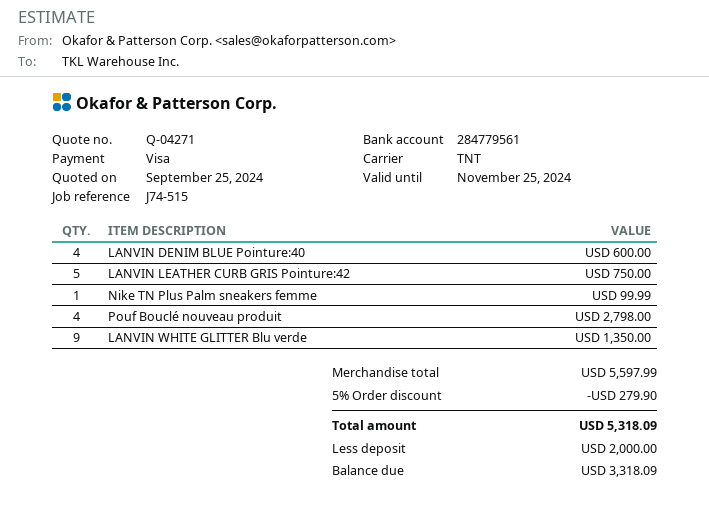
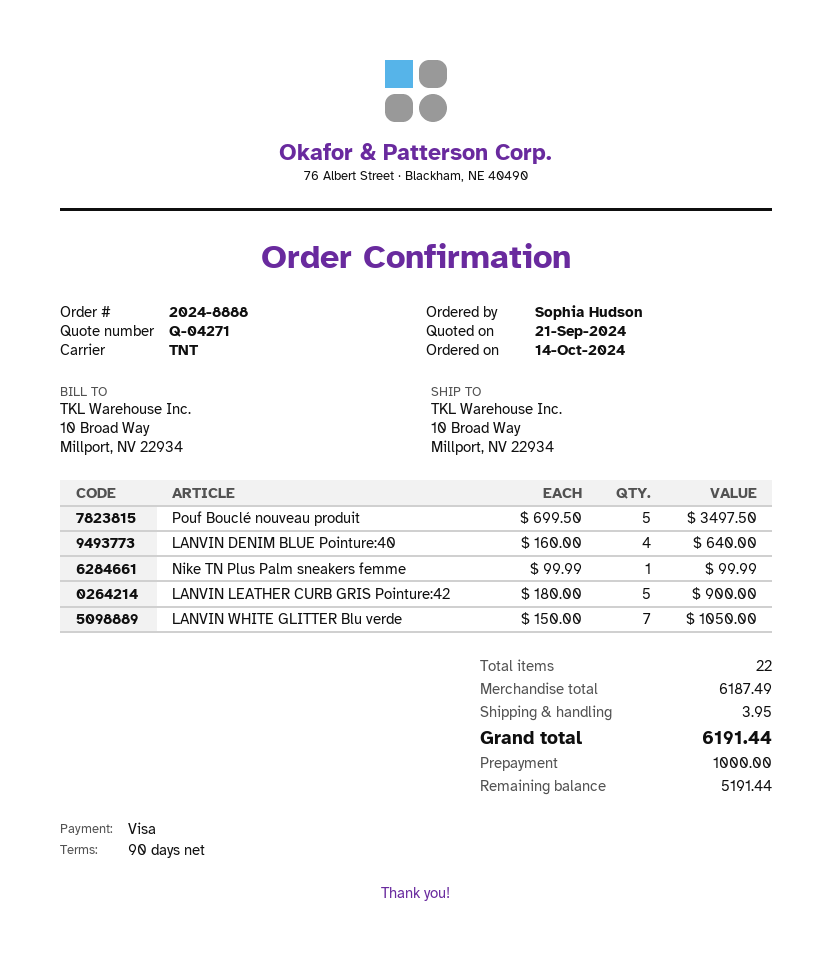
quote date: 2024-09-25 -> 2024-09-21
LANVIN DENIM BLUE Pointure:40: 4 for 600.00 -> 4 for 640.00
LANVIN LEATHER CURB GRIS Pointure:42: 5 for 750.00 -> 5 for 900.00
Pouf Bouclé nouveau produit: 4 for 2798.00 -> 5 for 3497.50
LANVIN WHITE GLITTER Blu verde: 9 for 1350.00 -> 7 for 1050.00
subtotal: 5597.99 -> 6187.49
discount: 5% = 279.90 -> none
shipping: none -> 3.95
total: 5318.09 -> 6191.44
deposit: 2000.00 -> 1000.00
balance: 3318.09 -> 5191.44

